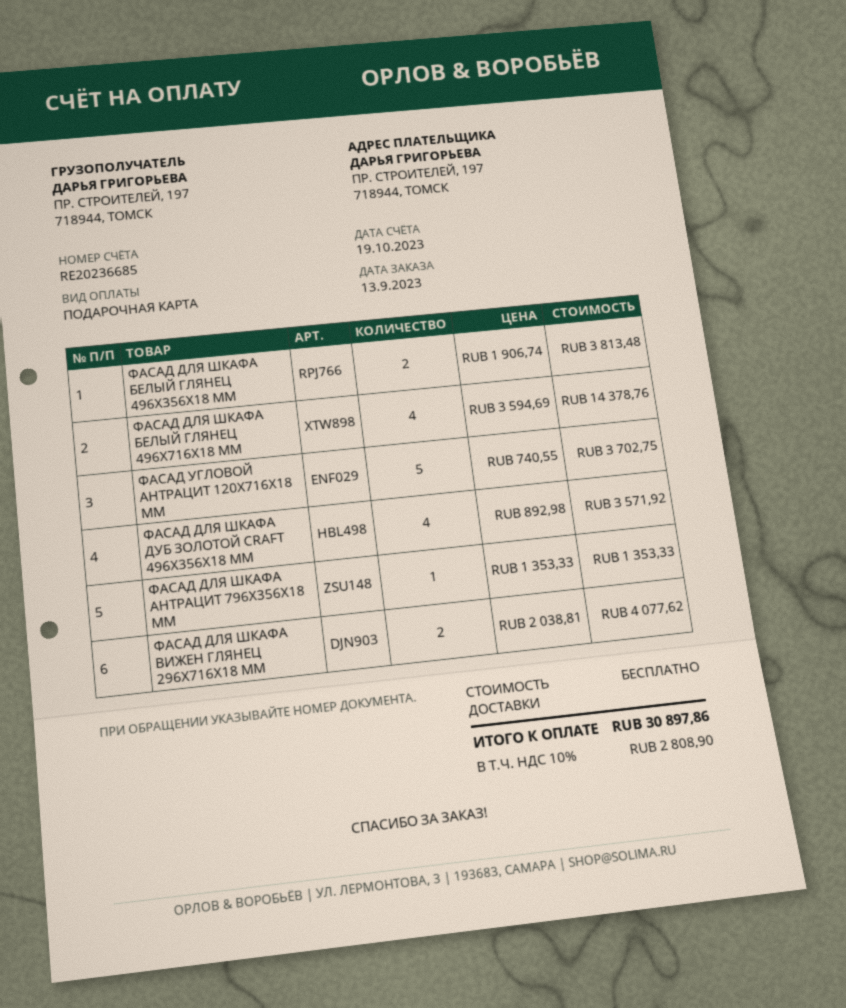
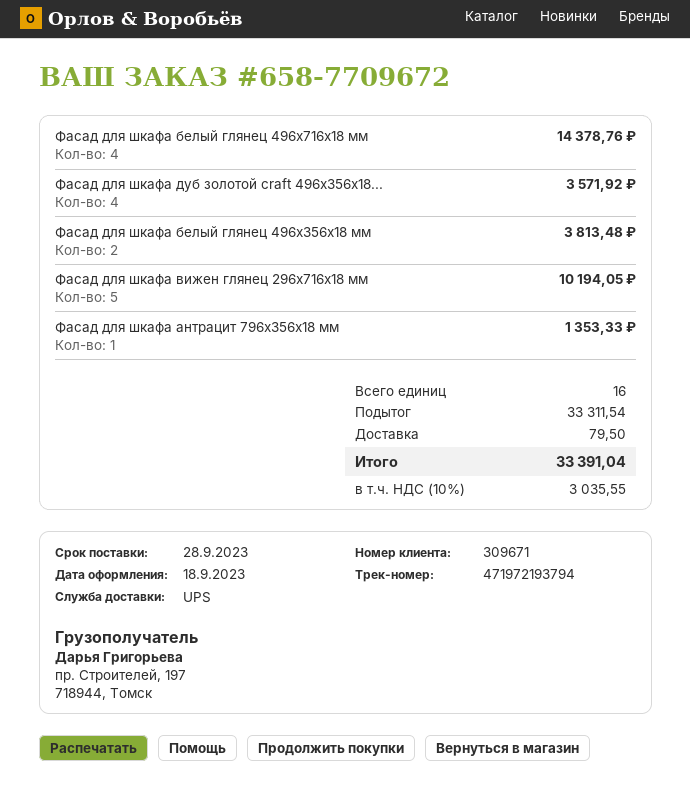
order date: 2023-09-13 -> 2023-09-18
ФАСАД УГЛОВОЙ АНТРАЦИТ 120Х716Х18 ММ: 5 for 3702.75 -> none
ФАСАД ДЛЯ ШКАФА ВИЖЕН ГЛЯНЕЦ 296Х716Х18 ММ: 2 for 4077.62 -> 5 for 10194.05
shipping: 0.00 -> 79.50
tax: 10% = 2808.90 -> 10% = 3035.55
total: 30897.86 -> 33391.04

